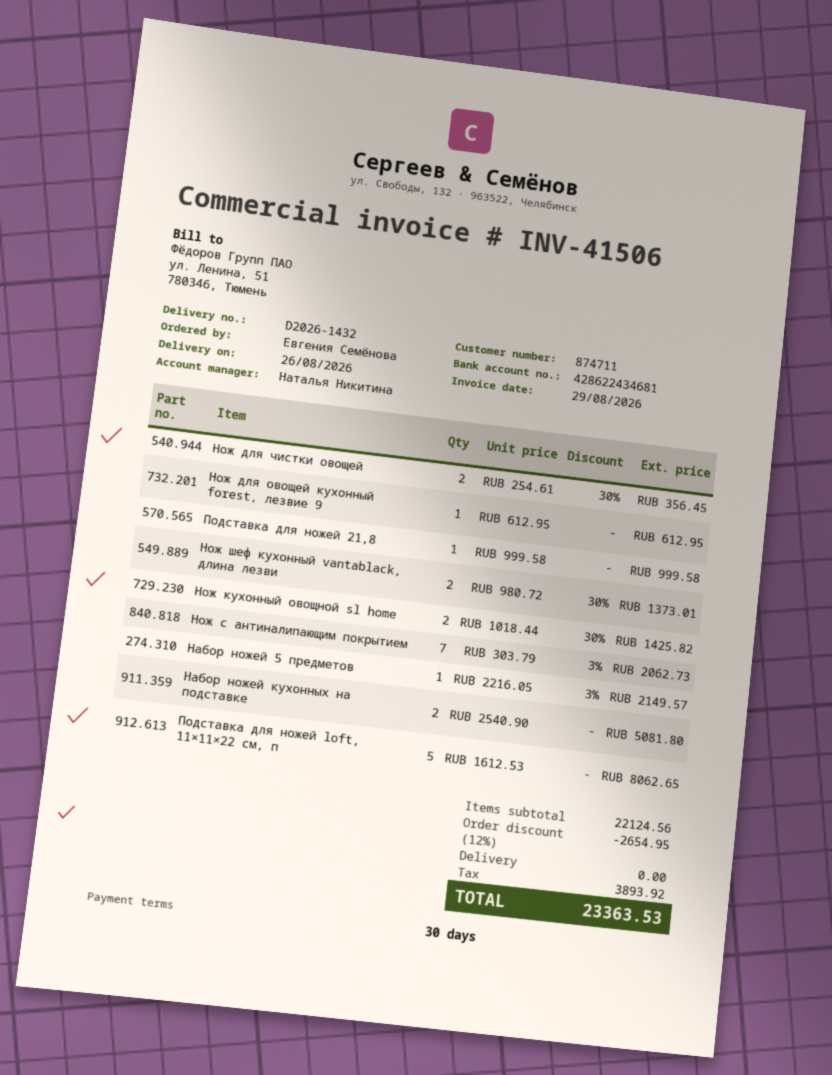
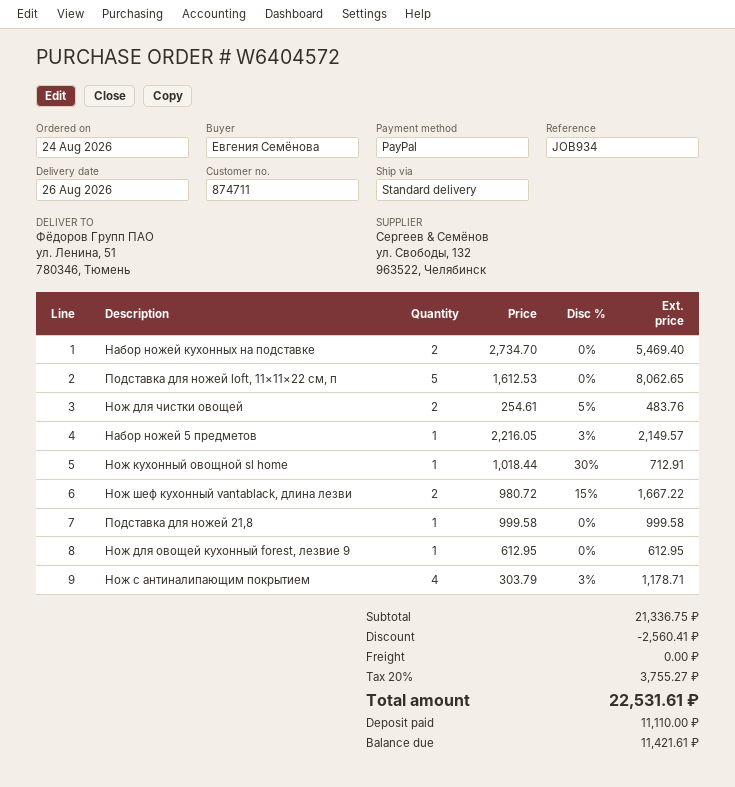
Нож для чистки овощей: 2 x 254.61 - 30% = 356.45 -> 2 x 254.61 - 5% = 483.76
Нож шеф кухонный vantablack, длина лезви: 2 x 980.72 - 30% = 1373.01 -> 2 x 980.72 - 15% = 1667.22
Нож кухонный овощной sl home: 2 x 1018.44 - 30% = 1425.82 -> 1 x 1018.44 - 30% = 712.91
Нож с антиналипающим покрытием: 7 x 303.79 - 3% = 2062.73 -> 4 x 303.79 - 3% = 1178.71
Набор ножей кухонных на подставке: 2 x 2540.90 = 5081.80 -> 2 x 2734.70 = 5469.40
subtotal: 22124.56 -> 21336.75
discount: 2654.95 -> 2560.41
tax: 3893.92 -> 3755.27
total: 23363.53 -> 22531.61

